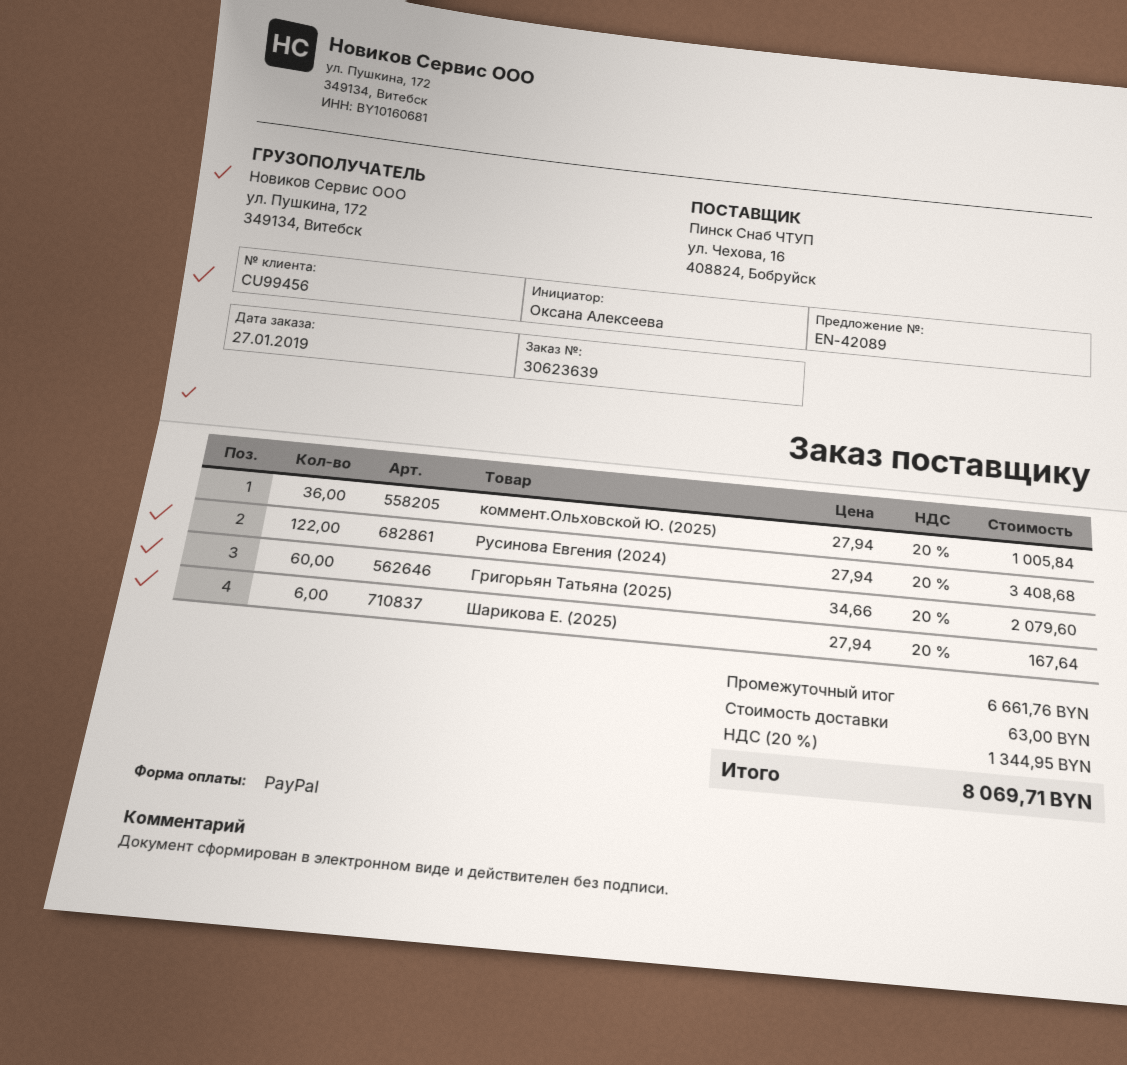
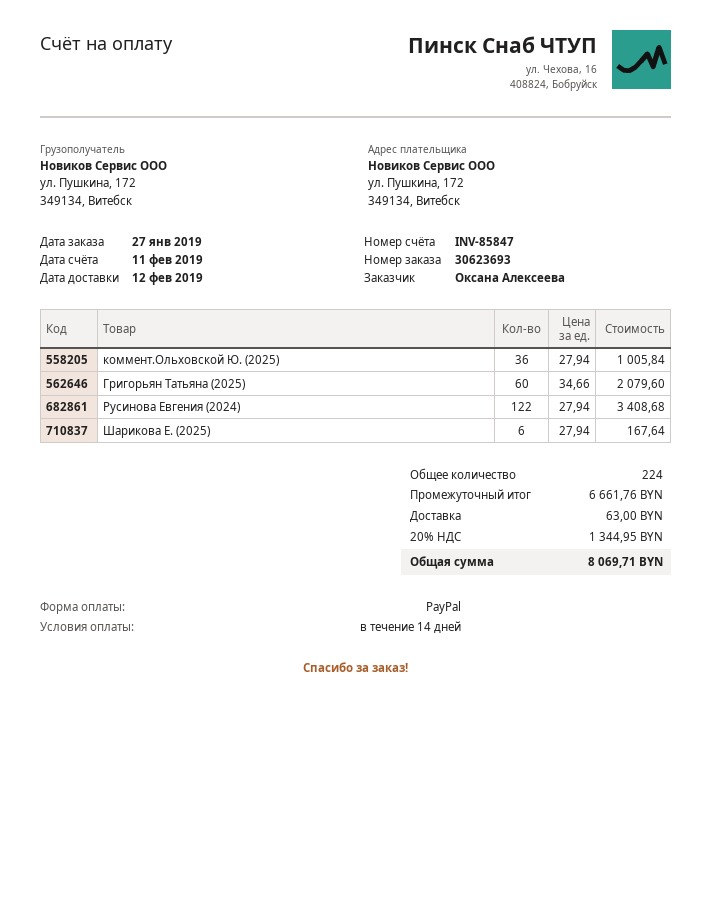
order number: 30623639 -> 30623693

